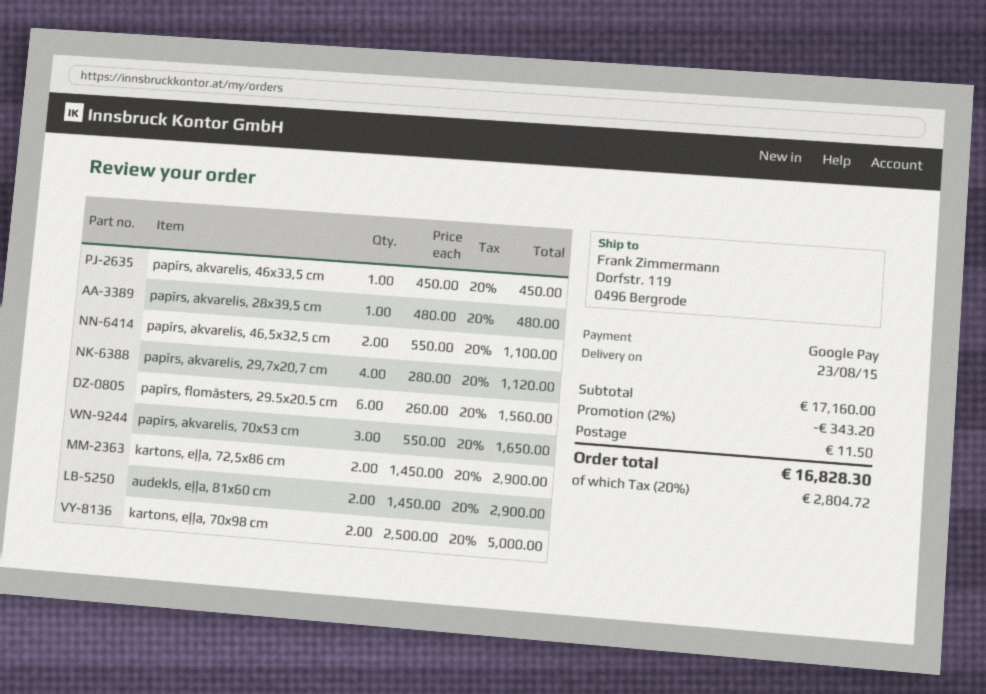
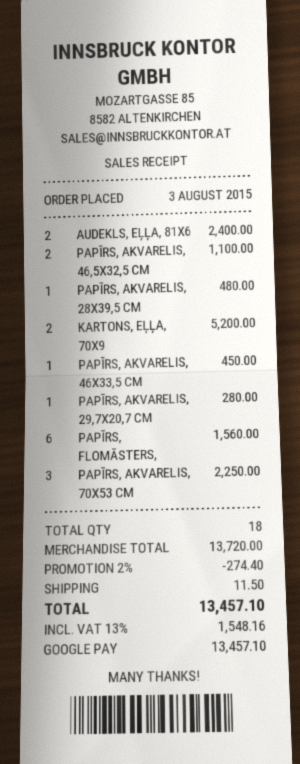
papīrs, akvarelis, 29,7x20,7 cm: 4 for 1120.00 -> 1 for 280.00
papīrs, akvarelis, 70x53 cm: 3 for 1650.00 -> 3 for 2250.00
kartons, eļļa, 72,5x86 cm: 2 for 2900.00 -> none
audekls, eļļa, 81x60 cm: 2 for 2900.00 -> 2 for 2400.00
kartons, eļļa, 70x98 cm: 2 for 5000.00 -> 2 for 5200.00
subtotal: 17160.00 -> 13720.00
discount: 2% = 343.20 -> 2% = 274.40
tax: 20% = 2804.72 -> 13% = 1548.16
total: 16828.30 -> 13457.10

